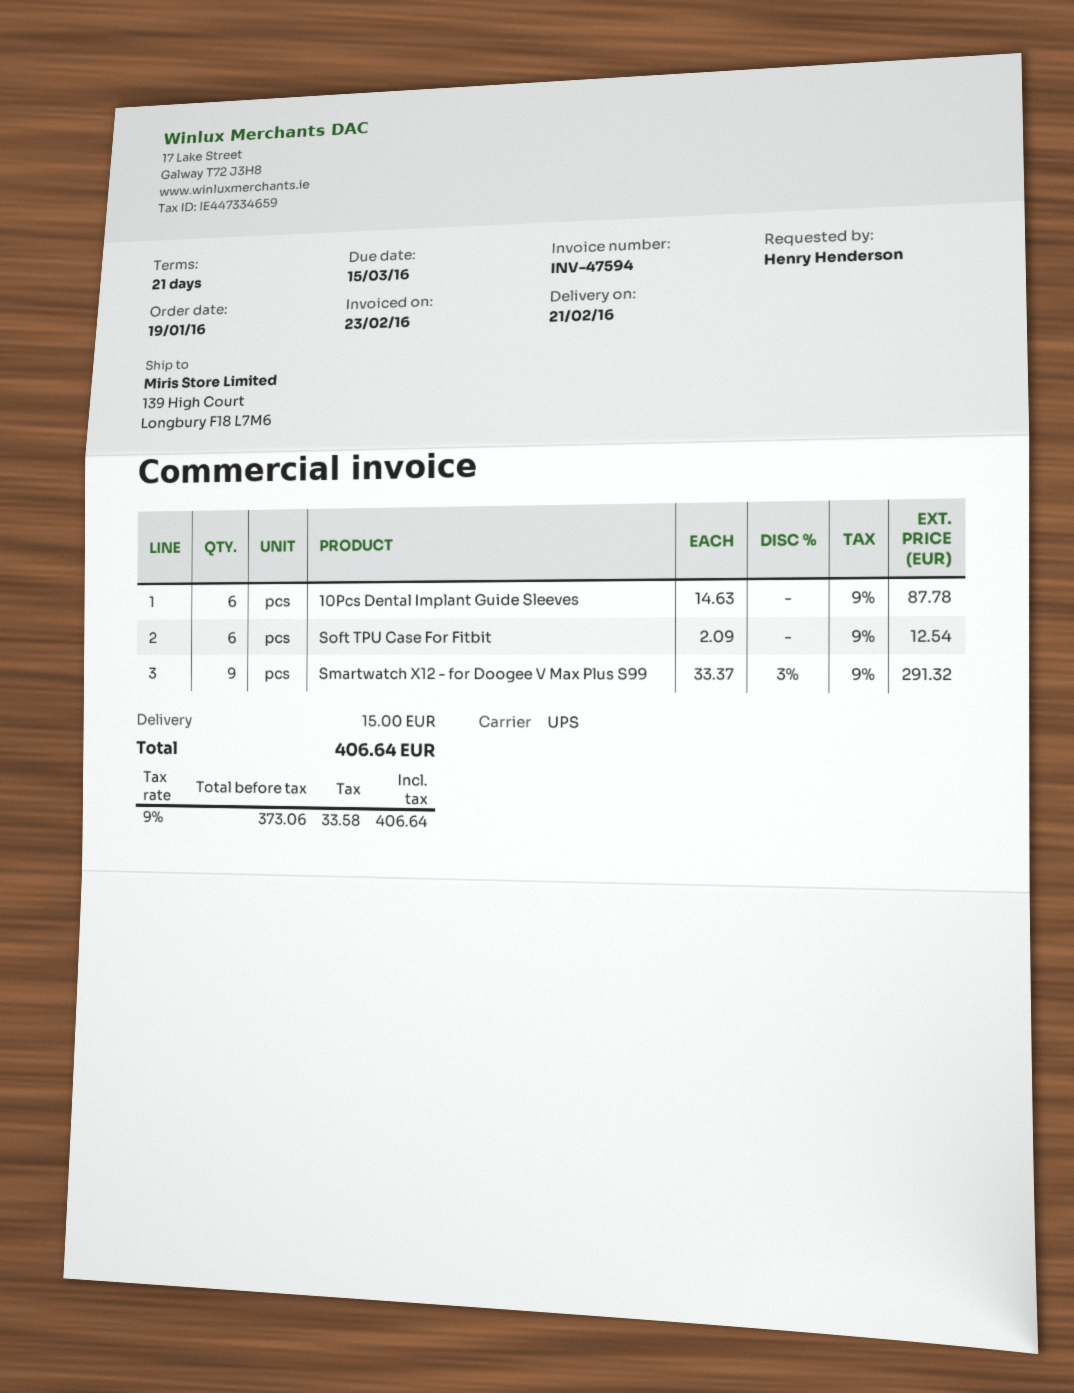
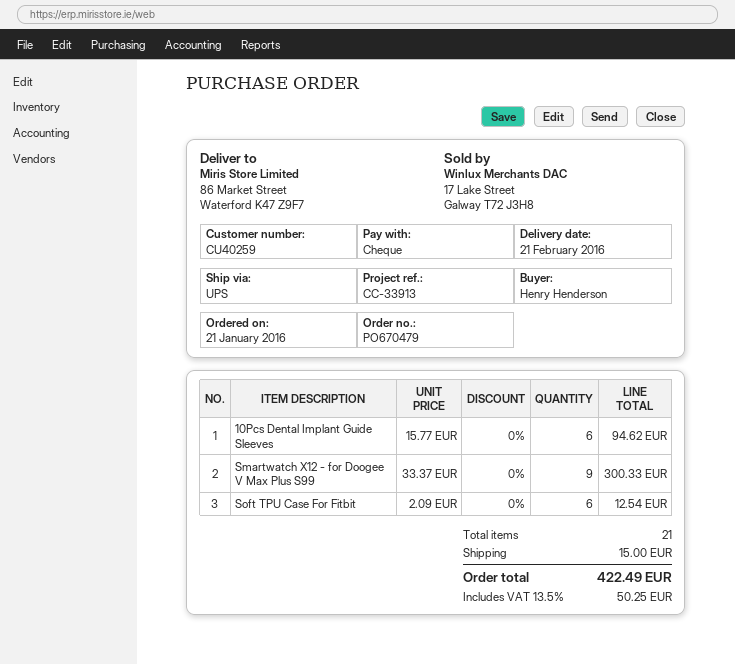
order date: 2016-01-19 -> 2016-01-21
ship to: 139 High Court, Longbury F18 L7M6 -> 86 Market Street, Waterford K47 Z9F7
10Pcs Dental Implant Guide Sleeves: 6 x 14.63 = 87.78 -> 6 x 15.77 = 94.62
Smartwatch X12 - for Doogee V Max Plus S99: 9 x 33.37 - 3% = 291.32 -> 9 x 33.37 = 300.33
tax: 9% = 33.58 -> 13.5% = 50.25
total: 406.64 -> 422.49

